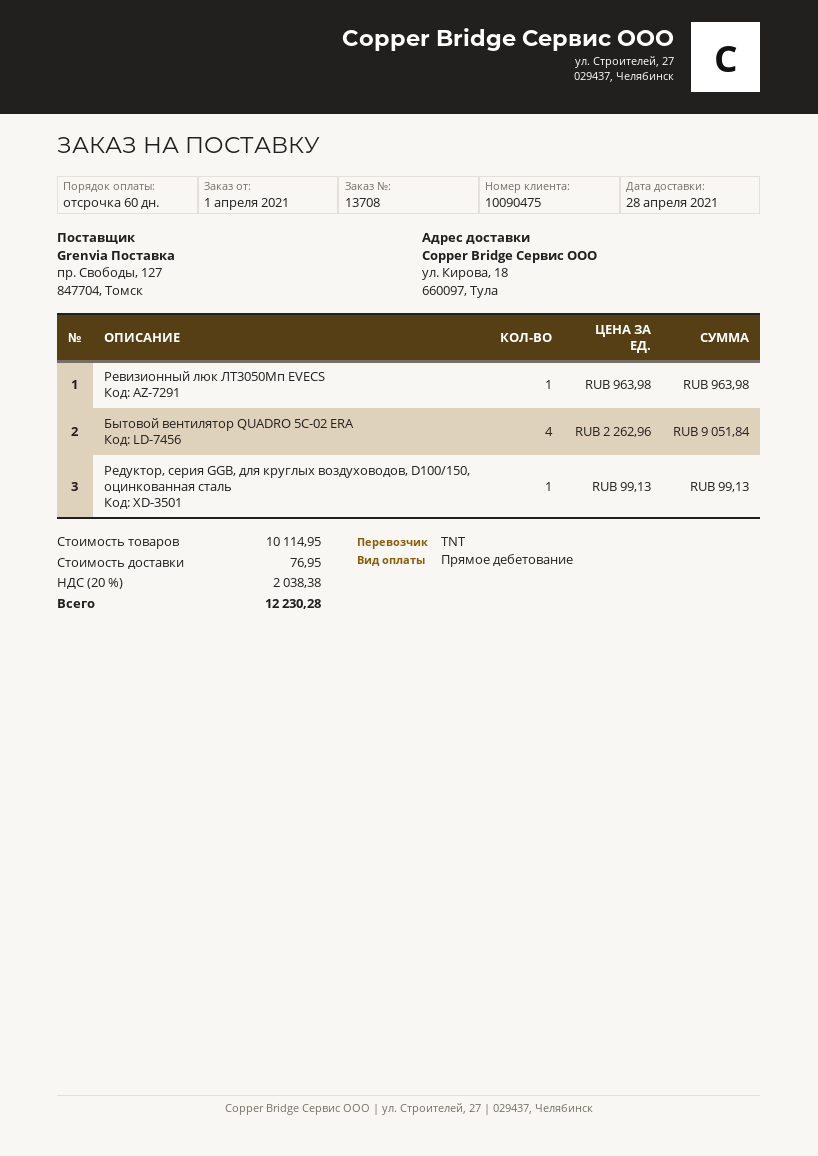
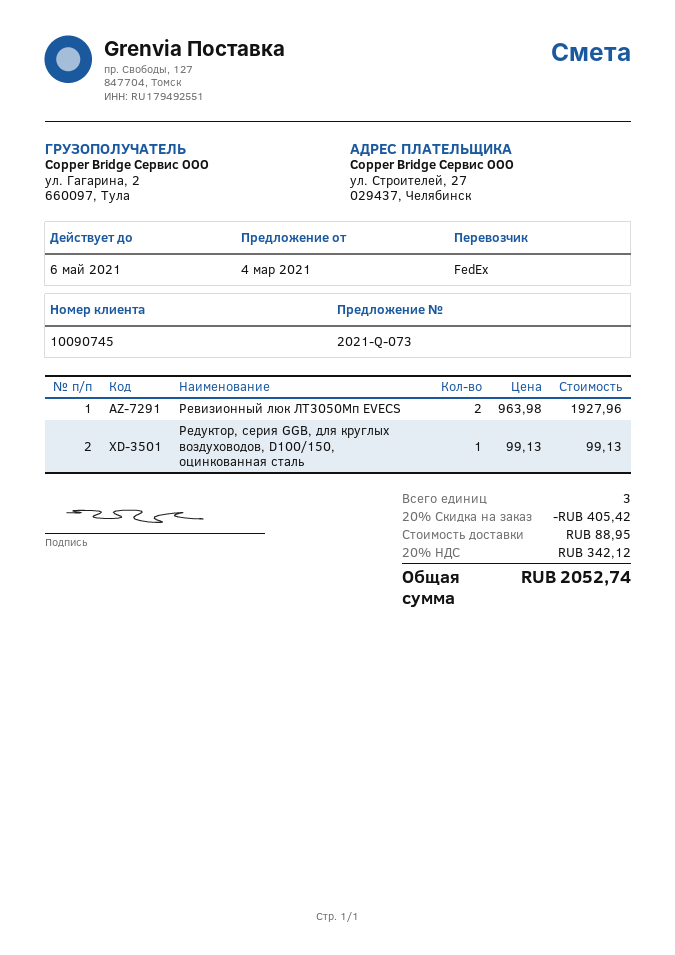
customer number: 10090475 -> 10090745
shipping method: TNT -> FedEx
ship to: ул. Кирова, 18, 660097, Тула -> ул. Гагарина, 2, 660097, Тула
Ревизионный люк ЛТ3050Мп EVECS: 1 x 963.98 = 963.98 -> 2 x 963.98 = 1927.96
Бытовой вентилятор QUADRO 5C-02 ERA: 4 x 2262.96 = 9051.84 -> none
discount: none -> 20% = 405.42
shipping: 76.95 -> 88.95
tax: 20% = 2038.38 -> 20% = 342.12
total: 12230.28 -> 2052.74

